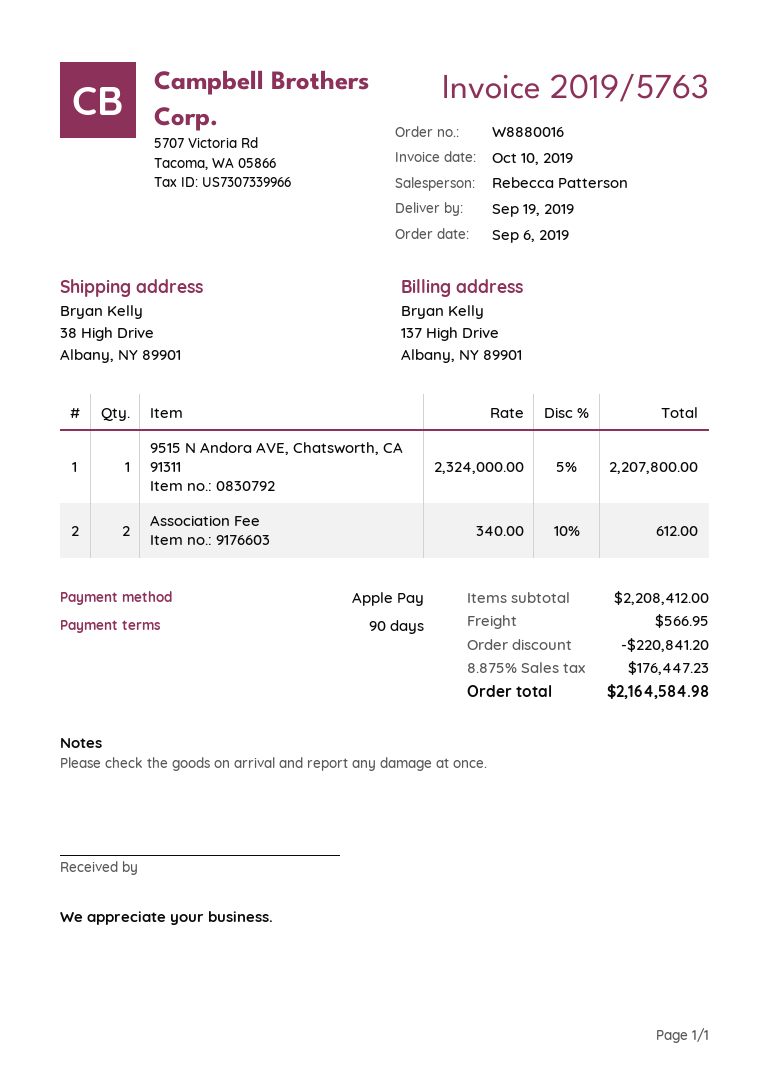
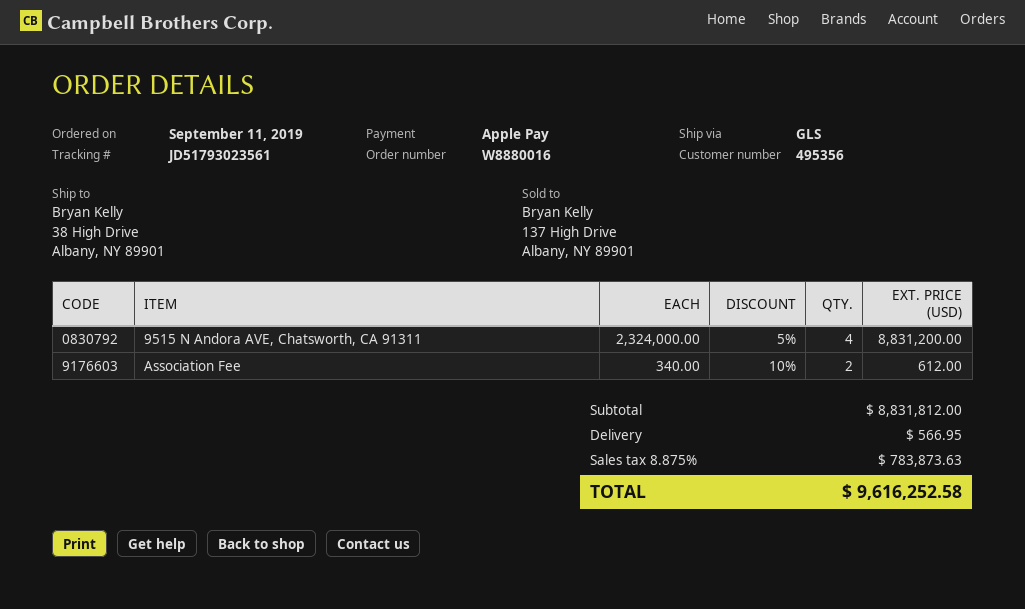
order date: 2019-09-06 -> 2019-09-11
9515 N Andora AVE, Chatsworth, CA 91311: 1 x 2324000.00 - 5% = 2207800.00 -> 4 x 2324000.00 - 5% = 8831200.00
subtotal: 2208412.00 -> 8831812.00
discount: 220841.20 -> none
tax: 8.875% = 176447.23 -> 8.875% = 783873.63
total: 2164584.98 -> 9616252.58

